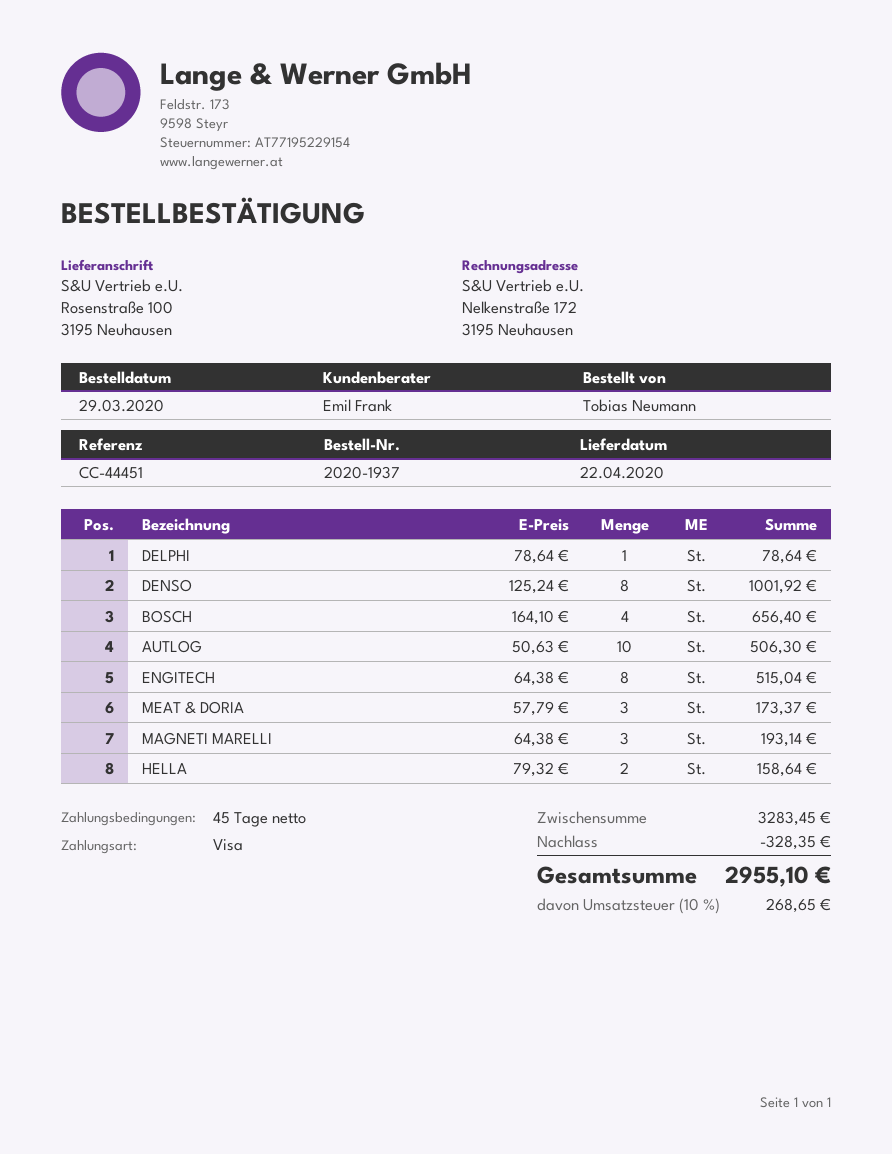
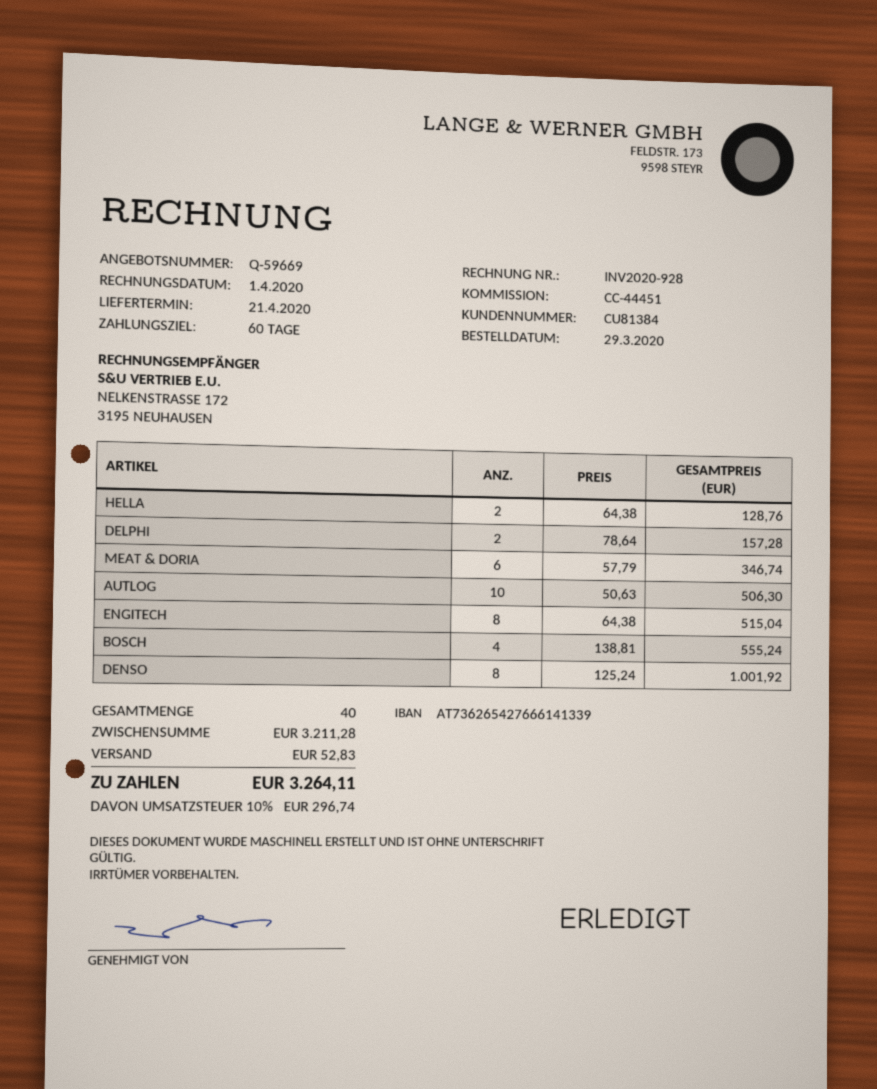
delivery date: 2020-04-22 -> 2020-04-21
payment terms: 45 days -> 60 days
DELPHI: 1 x 78.64 = 78.64 -> 2 x 78.64 = 157.28
BOSCH: 4 x 164.10 = 656.40 -> 4 x 138.81 = 555.24
MEAT & DORIA: 3 x 57.79 = 173.37 -> 6 x 57.79 = 346.74
MAGNETI MARELLI: 3 x 64.38 = 193.14 -> none
HELLA: 2 x 79.32 = 158.64 -> 2 x 64.38 = 128.76
subtotal: 3283.45 -> 3211.28
discount: 328.35 -> none
shipping: none -> 52.83
tax: 10% = 268.65 -> 10% = 296.74
total: 2955.10 -> 3264.11

